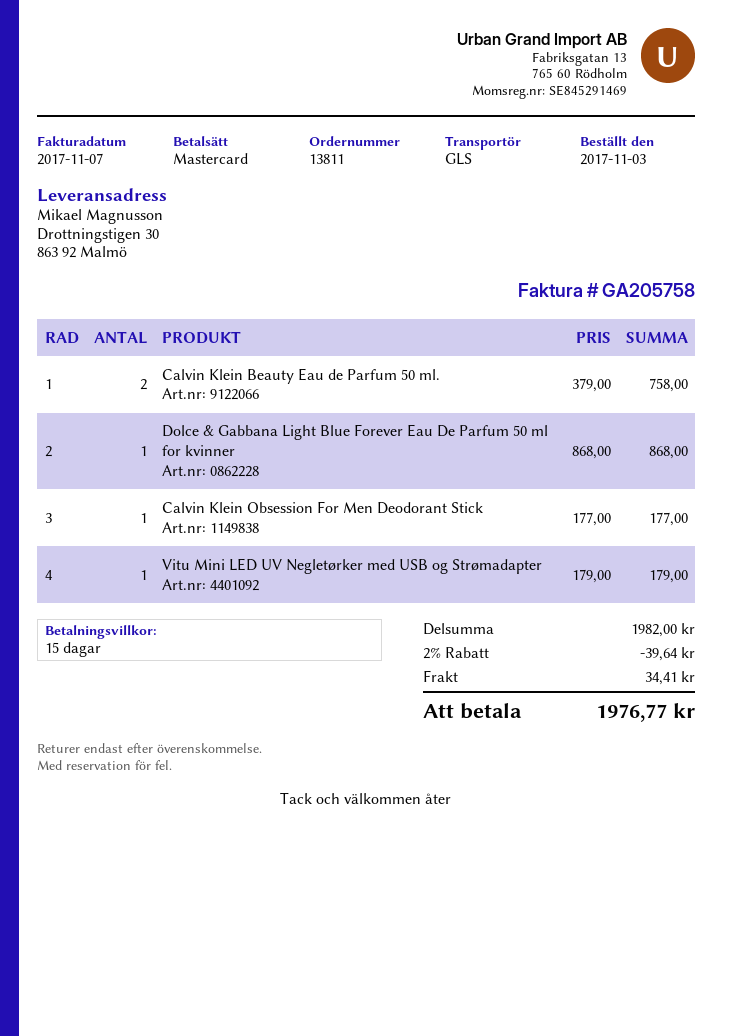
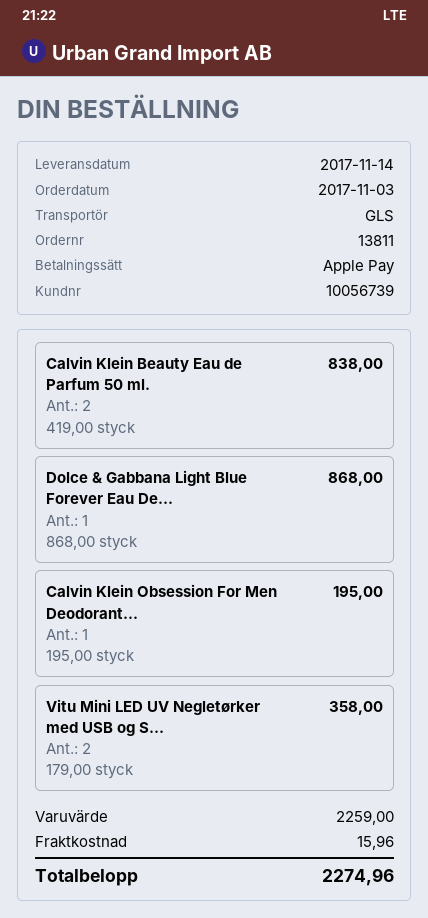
payment method: Mastercard -> Apple Pay
Calvin Klein Beauty Eau de Parfum 50 ml.: 2 x 379.00 = 758.00 -> 2 x 419.00 = 838.00
Calvin Klein Obsession For Men Deodorant Stick: 1 x 177.00 = 177.00 -> 1 x 195.00 = 195.00
Vitu Mini LED UV Negletørker med USB og Strømadapter: 1 x 179.00 = 179.00 -> 2 x 179.00 = 358.00
subtotal: 1982.00 -> 2259.00
discount: 2% = 39.64 -> none
shipping: 34.41 -> 15.96
total: 1976.77 -> 2274.96

